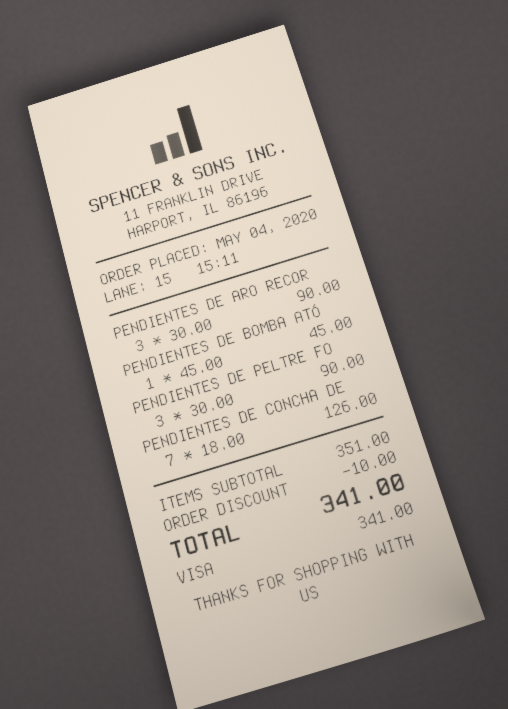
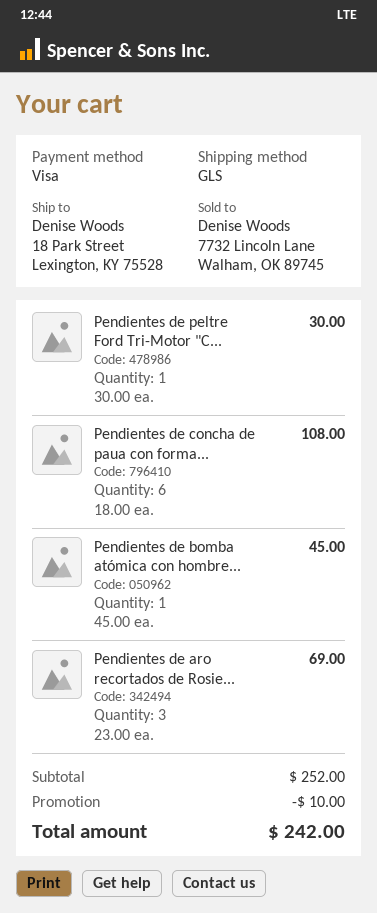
PENDIENTES DE ARO RECOR: 3 x 30.00 = 90.00 -> 3 x 23.00 = 69.00
PENDIENTES DE PELTRE FO: 3 x 30.00 = 90.00 -> 1 x 30.00 = 30.00
PENDIENTES DE CONCHA DE: 7 x 18.00 = 126.00 -> 6 x 18.00 = 108.00
subtotal: 351.00 -> 252.00
total: 341.00 -> 242.00

